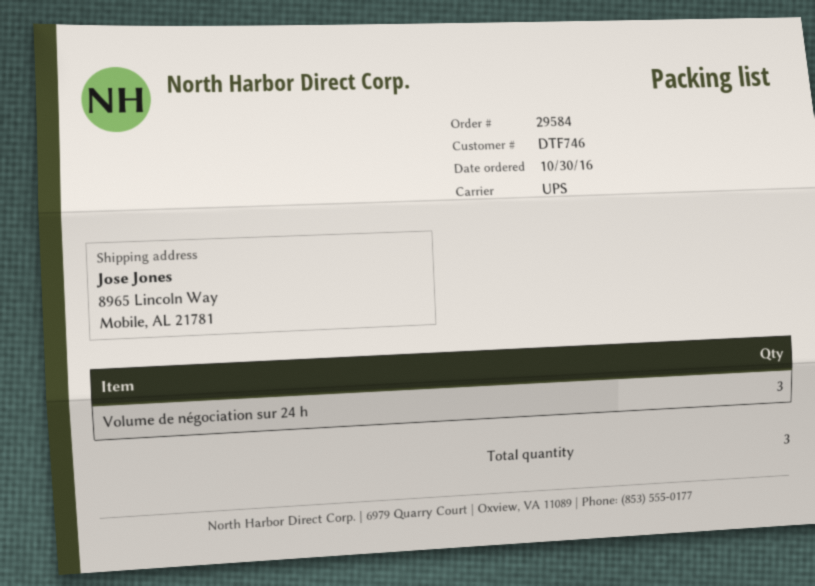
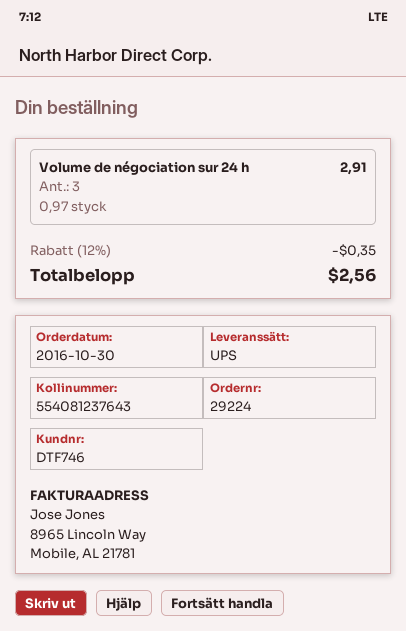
order number: 29584 -> 29224

